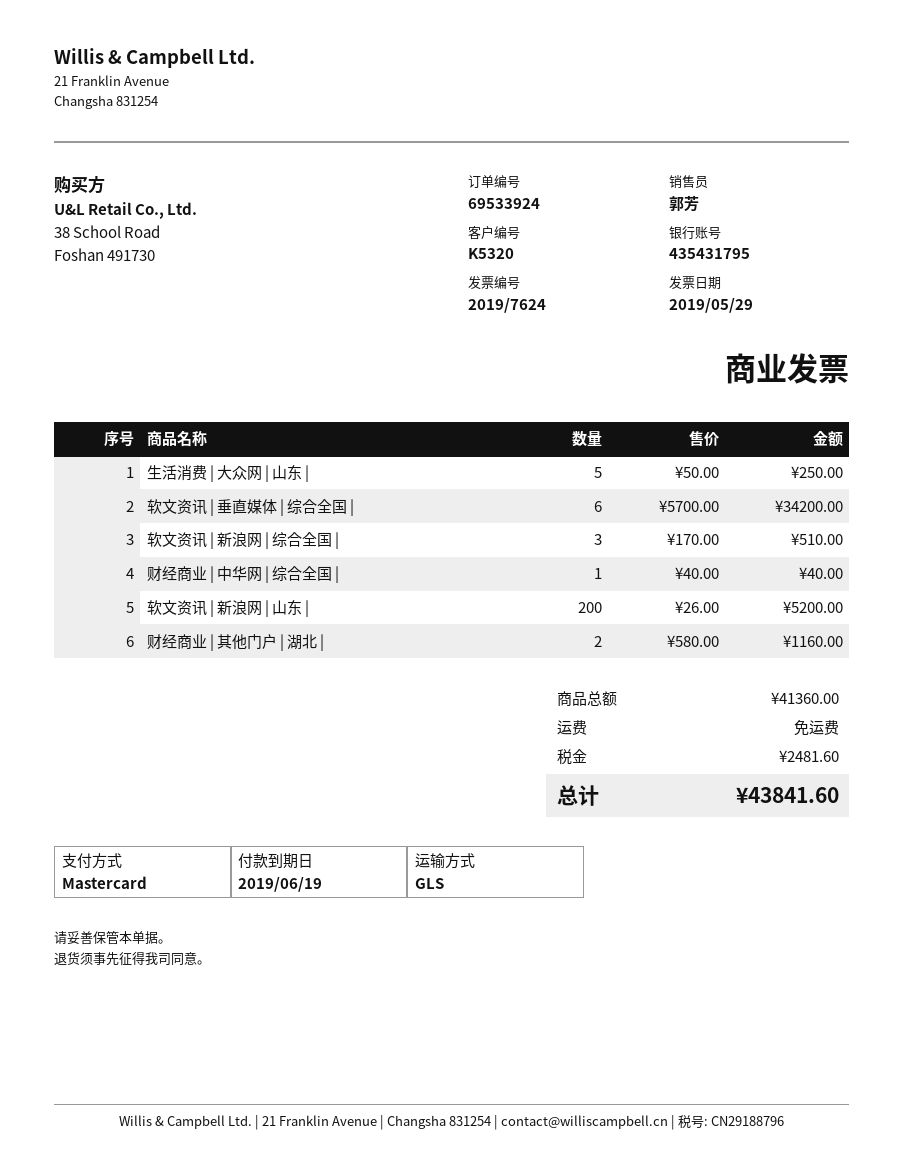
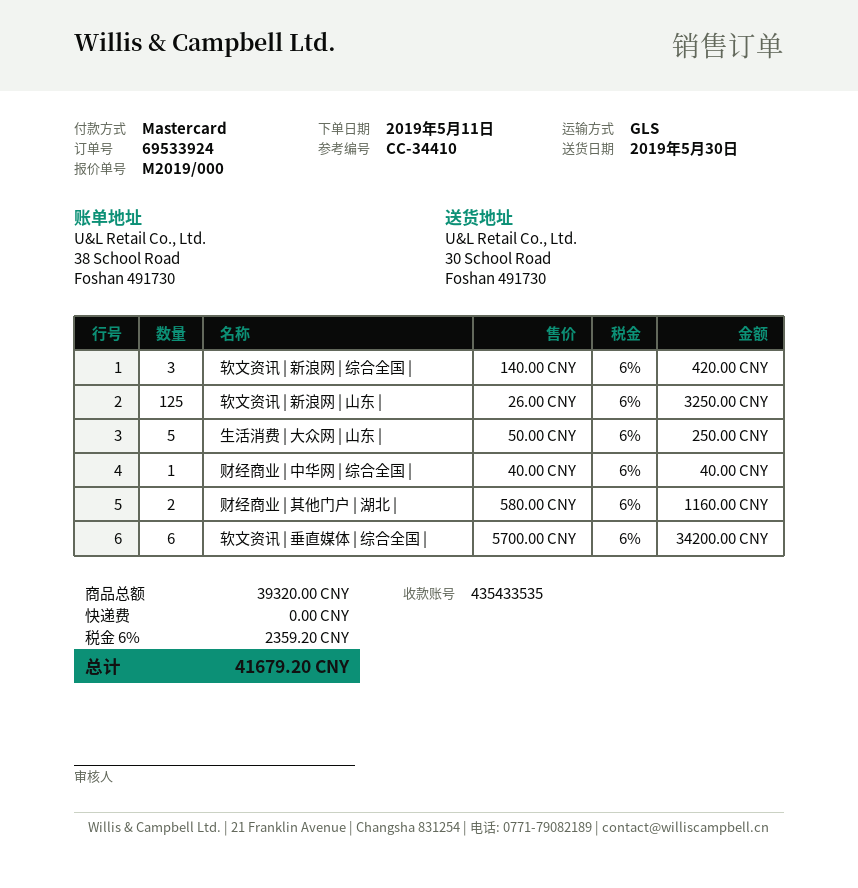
bank account: 435431795 -> 435433535
软文资讯 | 新浪网 | 综合全国 |: 3 x 170.00 = 510.00 -> 3 x 140.00 = 420.00
软文资讯 | 新浪网 | 山东 |: 200 x 26.00 = 5200.00 -> 125 x 26.00 = 3250.00
subtotal: 41360.00 -> 39320.00
tax: 2481.60 -> 2359.20
total: 43841.60 -> 41679.20

